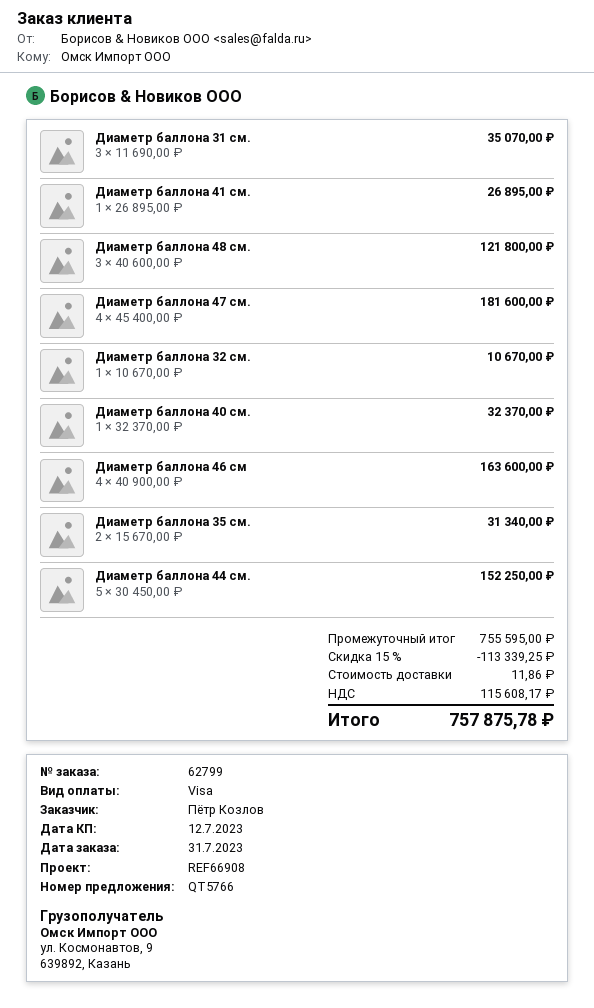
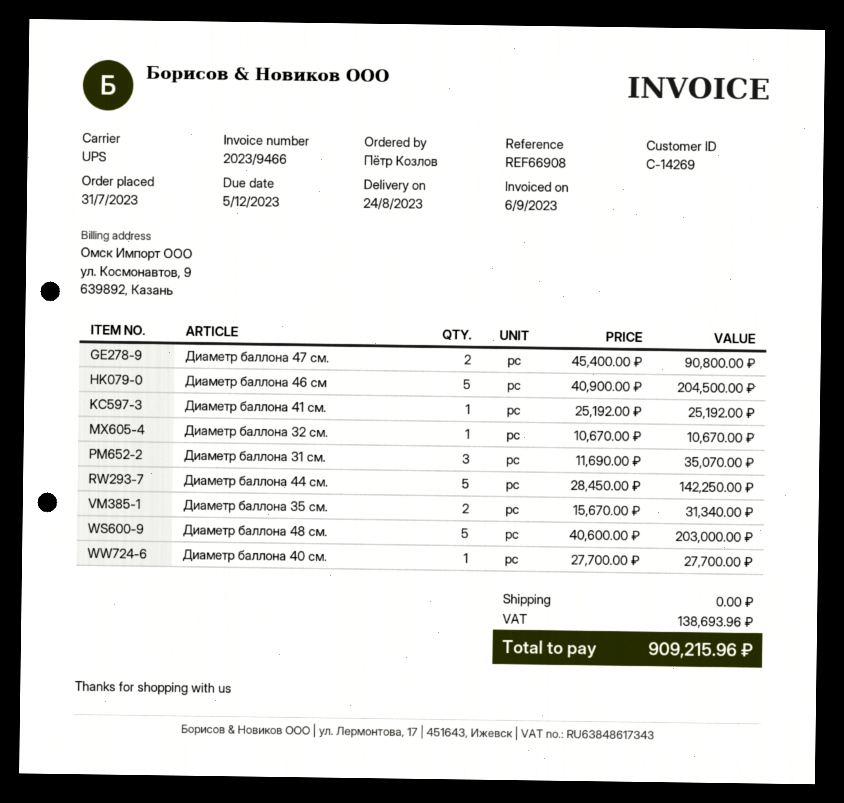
Диаметр баллона 41 см.: 1 x 26895.00 = 26895.00 -> 1 x 25192.00 = 25192.00
Диаметр баллона 48 см.: 3 x 40600.00 = 121800.00 -> 5 x 40600.00 = 203000.00
Диаметр баллона 47 см.: 4 x 45400.00 = 181600.00 -> 2 x 45400.00 = 90800.00
Диаметр баллона 40 см.: 1 x 32370.00 = 32370.00 -> 1 x 27700.00 = 27700.00
Диаметр баллона 46 см: 4 x 40900.00 = 163600.00 -> 5 x 40900.00 = 204500.00
Диаметр баллона 44 см.: 5 x 30450.00 = 152250.00 -> 5 x 28450.00 = 142250.00
discount: 15% = 113339.25 -> none
shipping: 11.86 -> 0.00
tax: 115608.17 -> 138693.96
total: 757875.78 -> 909215.96

